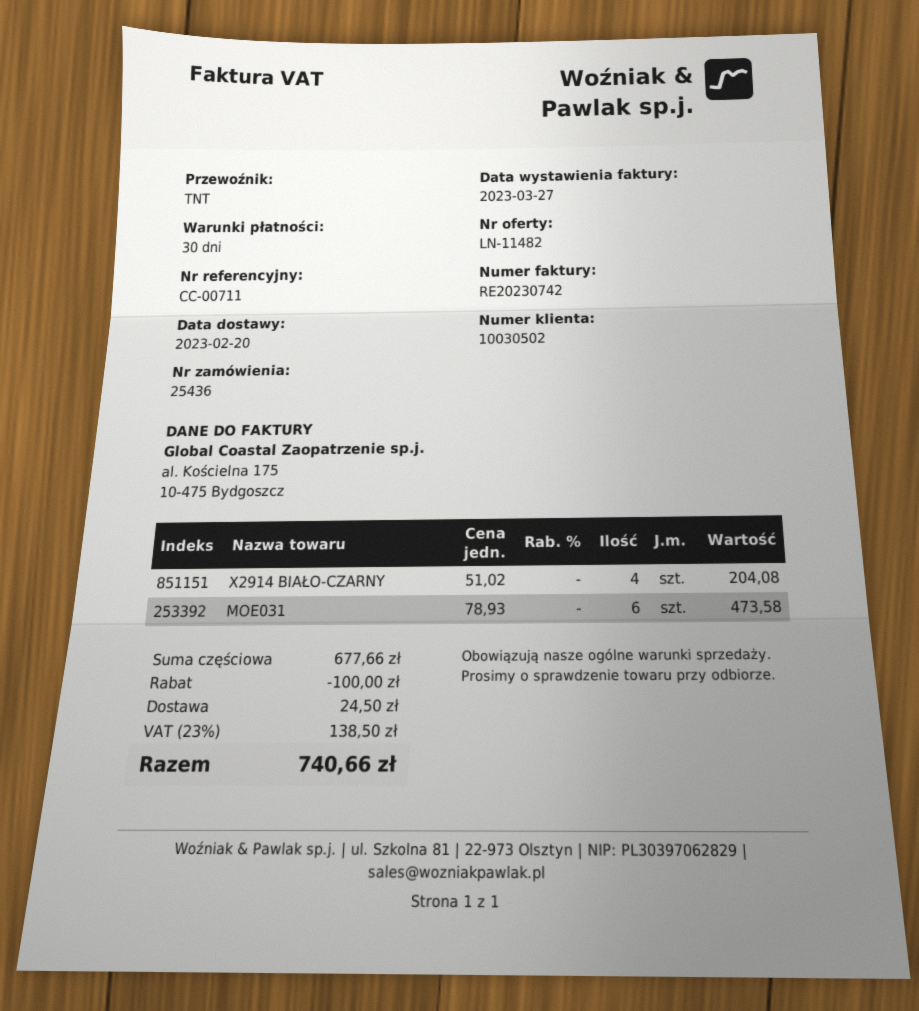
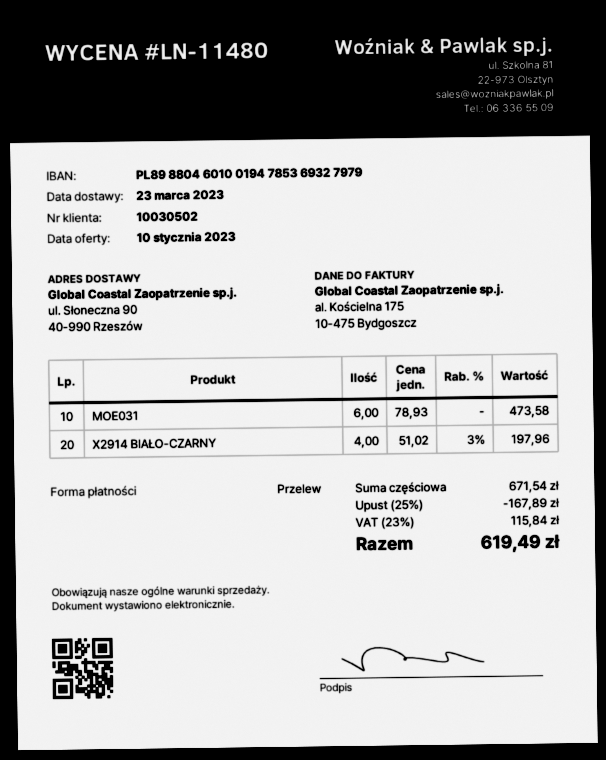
quote number: LN-11482 -> LN-11480
delivery date: 2023-02-20 -> 2023-03-23
X2914 BIAŁO-CZARNY: 4 x 51.02 = 204.08 -> 4 x 51.02 - 3% = 197.96
subtotal: 677.66 -> 671.54
discount: 100.00 -> 167.89
shipping: 24.50 -> none
tax: 23% = 138.50 -> 23% = 115.84
total: 740.66 -> 619.49

